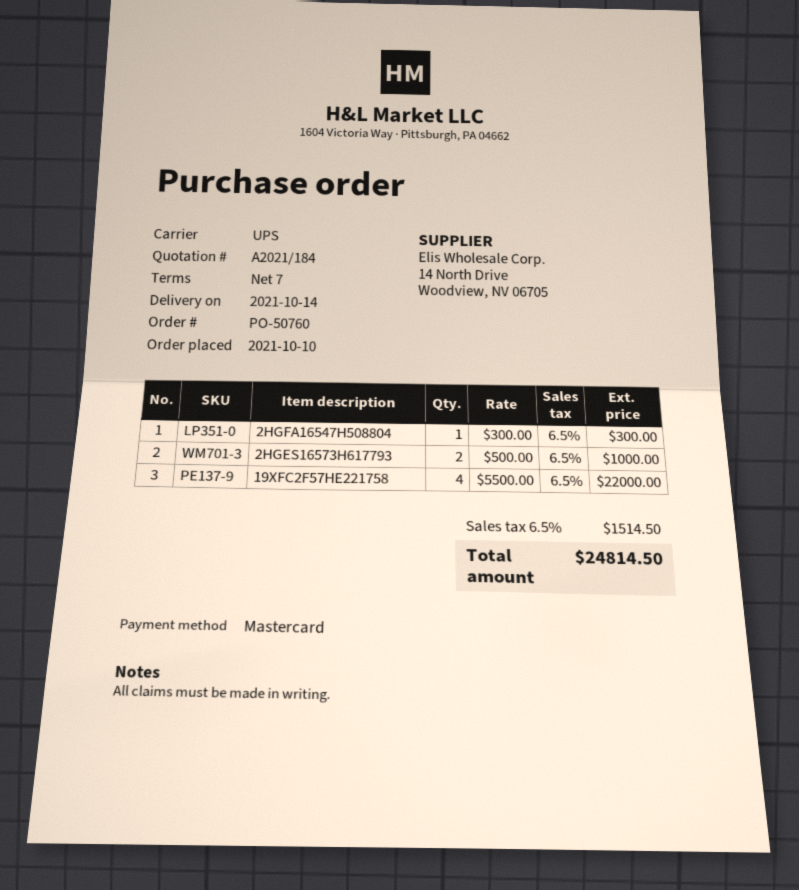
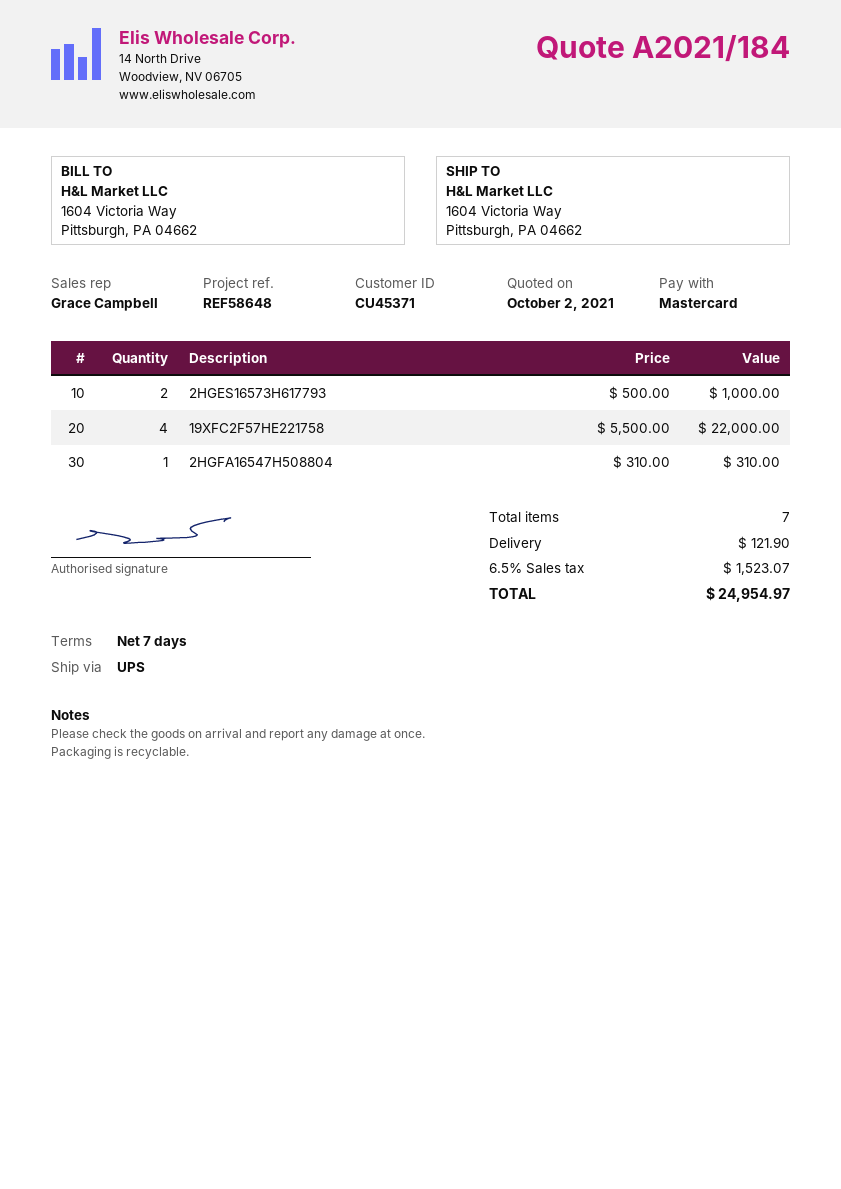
2HGFA16547H508804: 1 x 300.00 = 300.00 -> 1 x 310.00 = 310.00
shipping: none -> 121.90
tax: 6.5% = 1514.50 -> 6.5% = 1523.07
total: 24814.50 -> 24954.97

